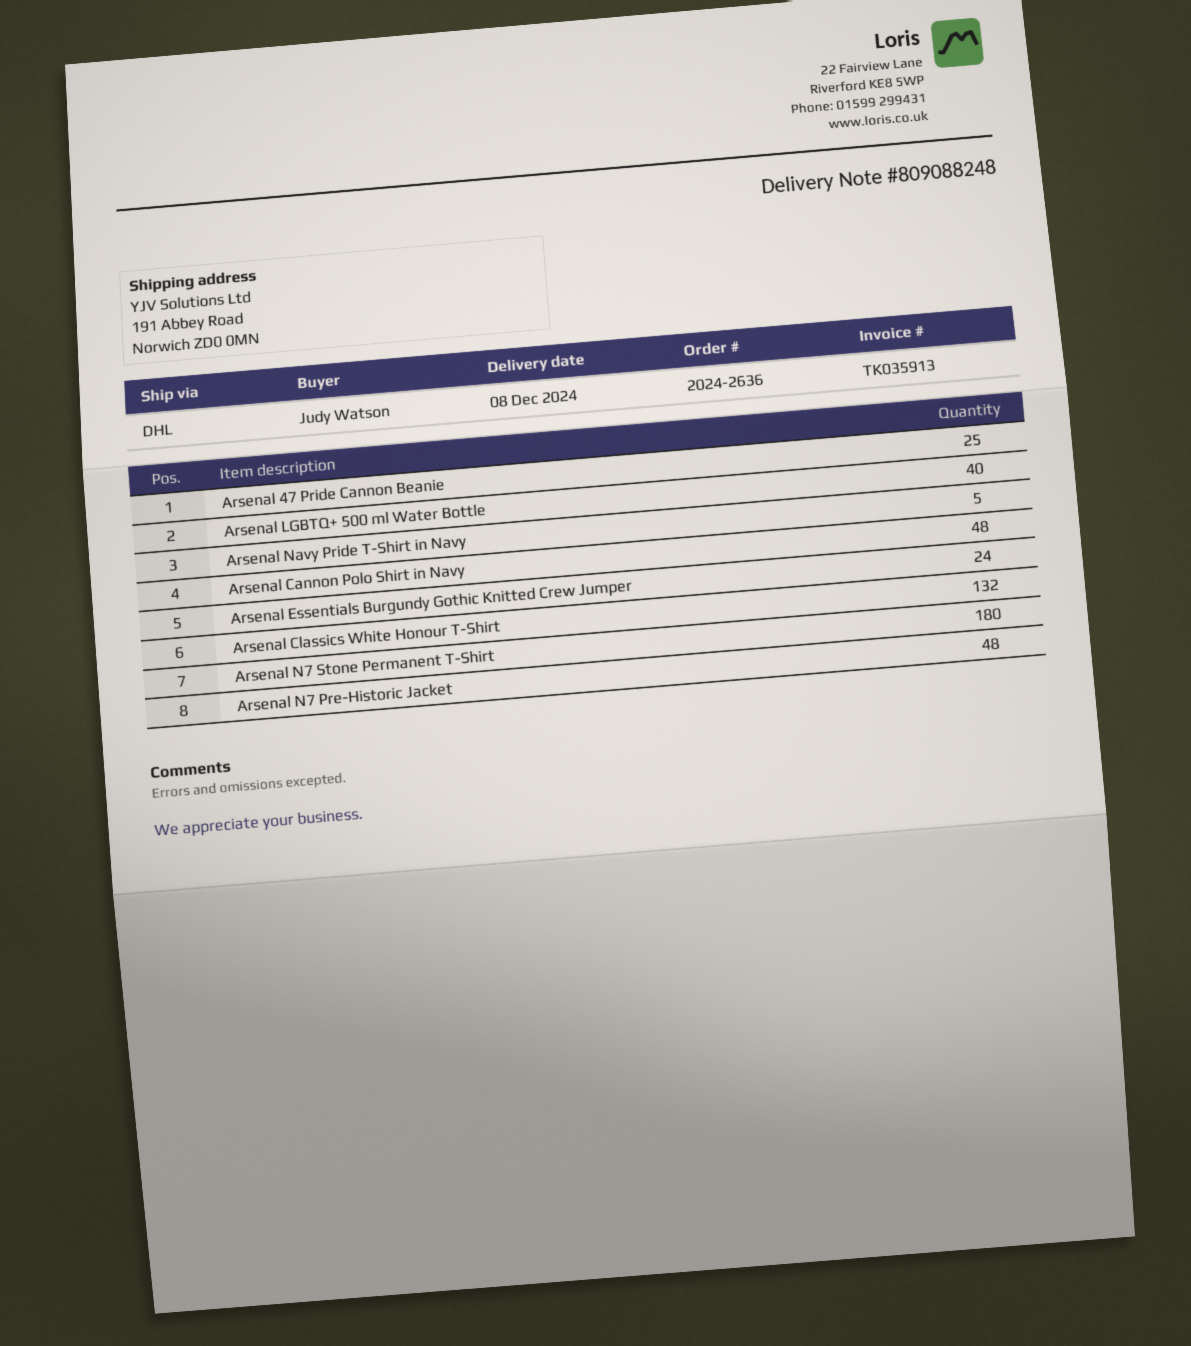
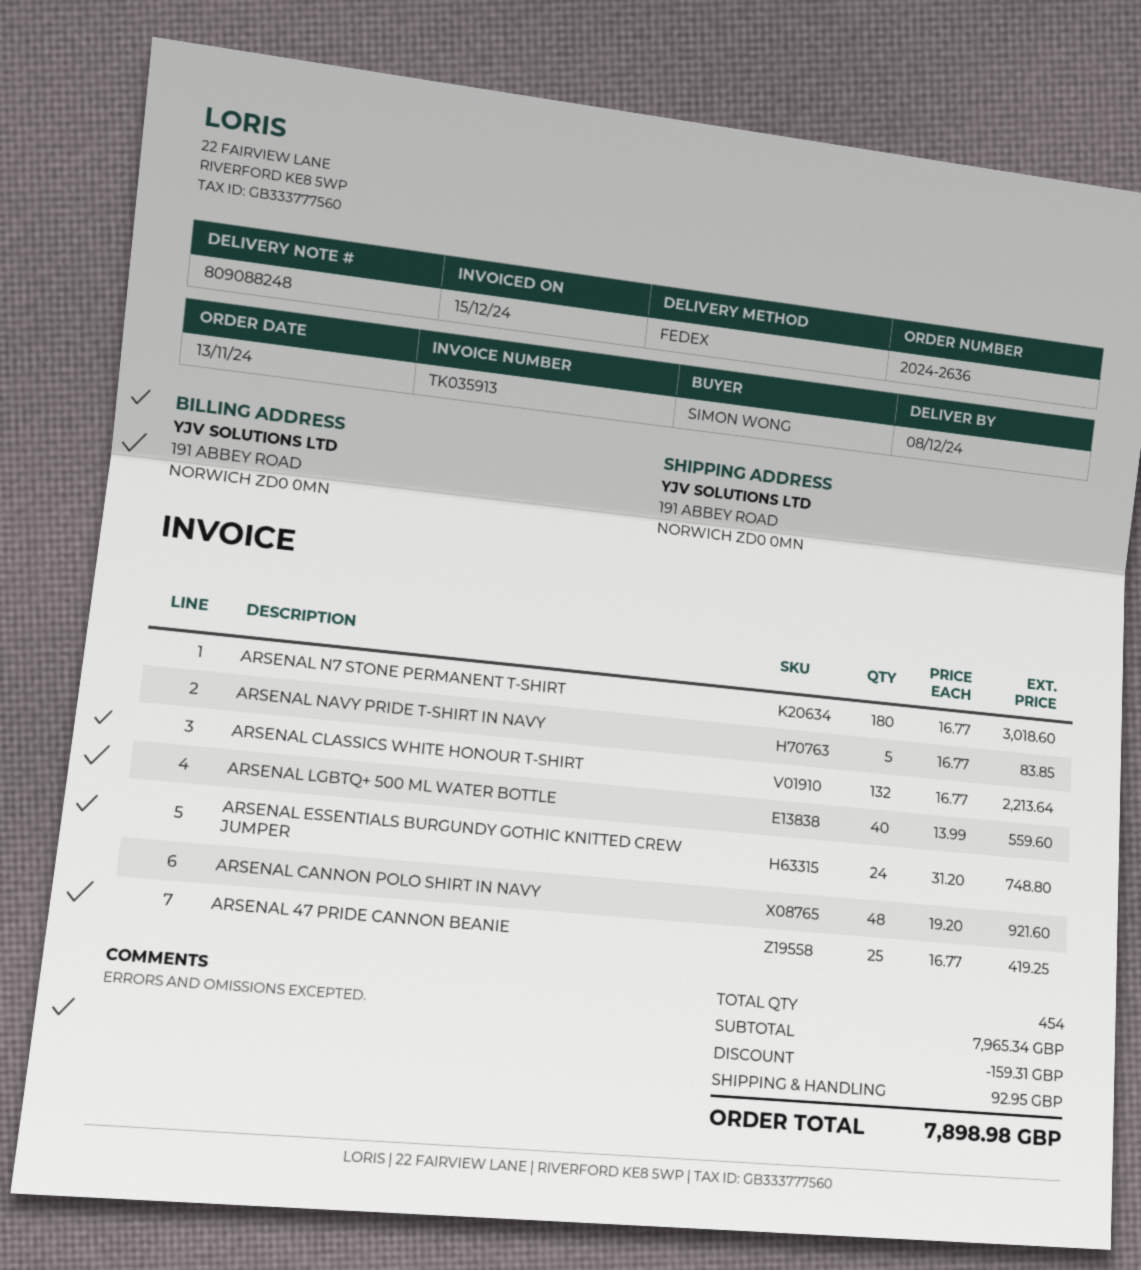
ordered by: Judy Watson -> SIMON WONG
shipping method: DHL -> FedEx
Arsenal N7 Pre-Historic Jacket: 48 -> none

